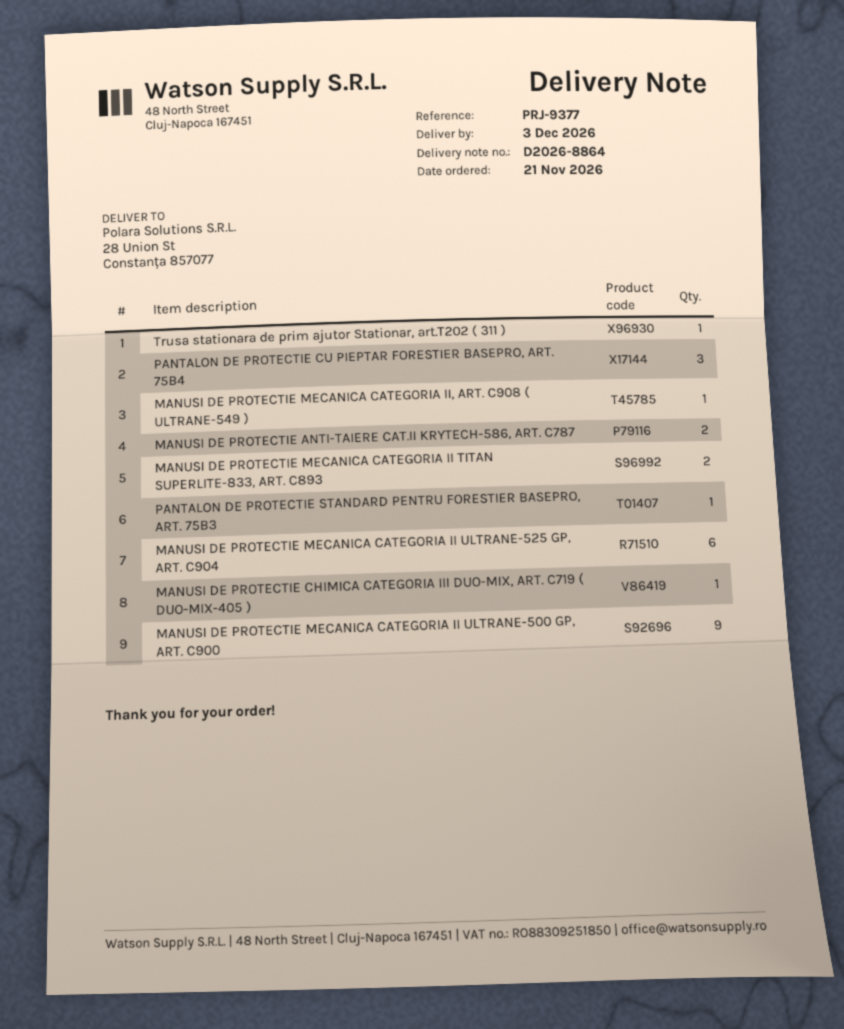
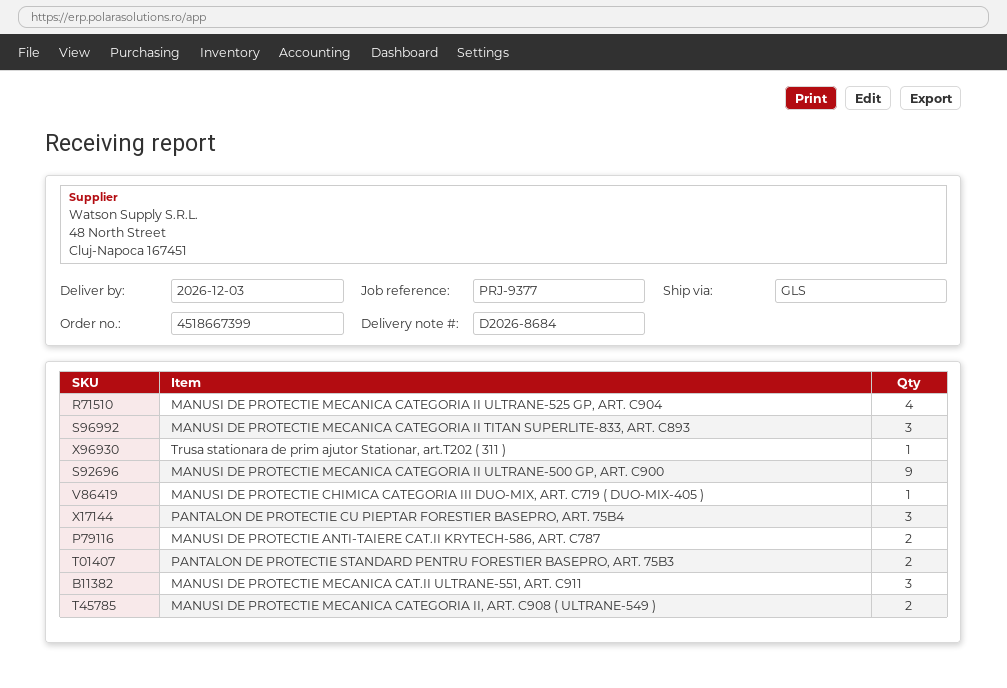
delivery note number: D2026-8864 -> D2026-8684
MANUSI DE PROTECTIE MECANICA CATEGORIA II, ART. C908 ( ULTRANE-549 ): 1 -> 2
MANUSI DE PROTECTIE MECANICA CATEGORIA II TITAN SUPERLITE-833, ART. C893: 2 -> 3
PANTALON DE PROTECTIE STANDARD PENTRU FORESTIER BASEPRO, ART. 75B3: 1 -> 2
MANUSI DE PROTECTIE MECANICA CATEGORIA II ULTRANE-525 GP, ART. C904: 6 -> 4
MANUSI DE PROTECTIE MECANICA CAT.II ULTRANE-551, ART. C911: none -> 3

